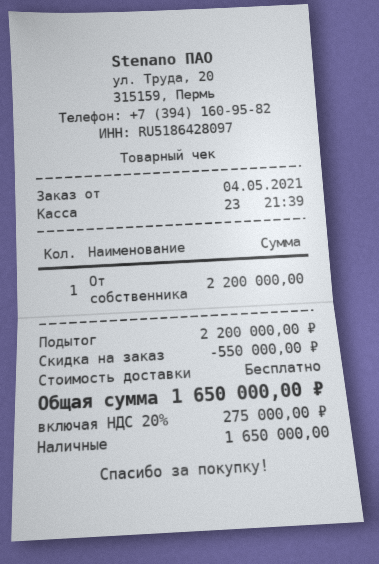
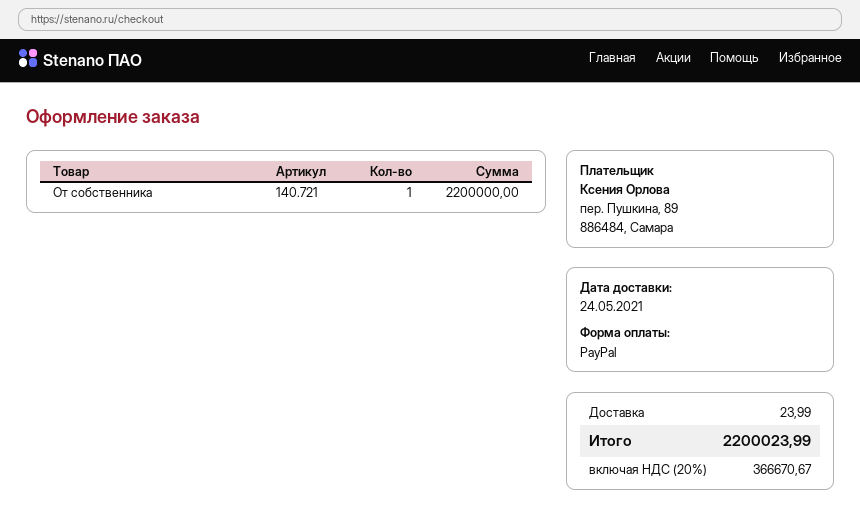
payment method: cash -> PayPal
discount: 550000.00 -> none
shipping: 0.00 -> 23.99
tax: 20% = 275000.00 -> 20% = 366670.67
total: 1650000.00 -> 2200023.99

